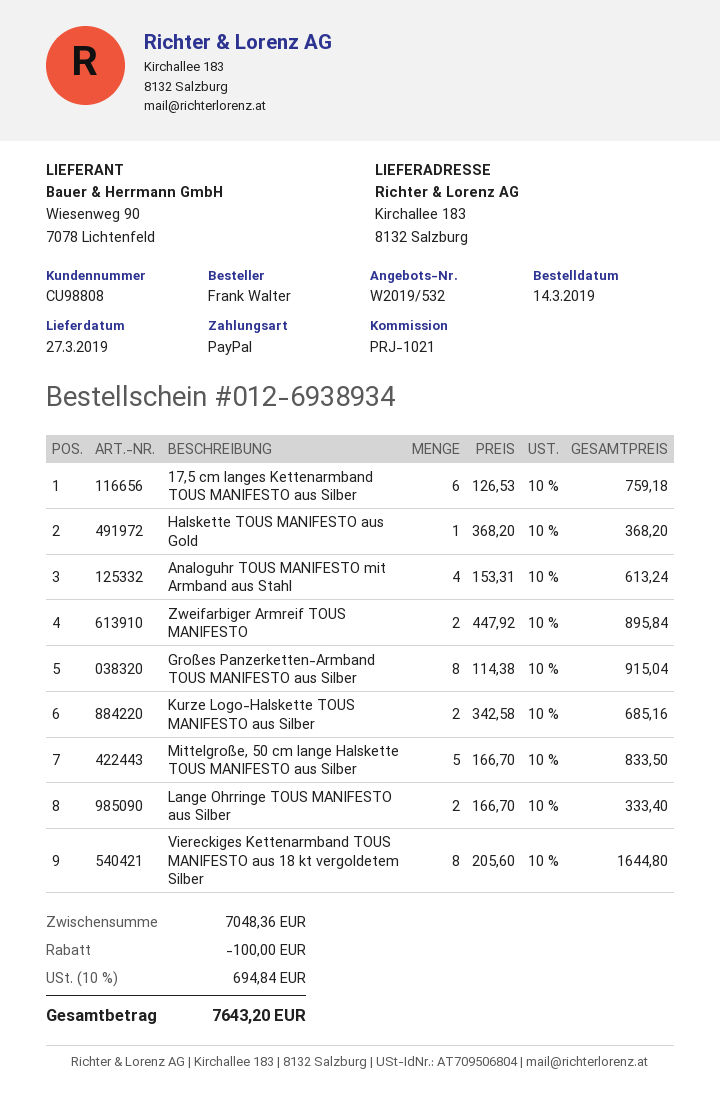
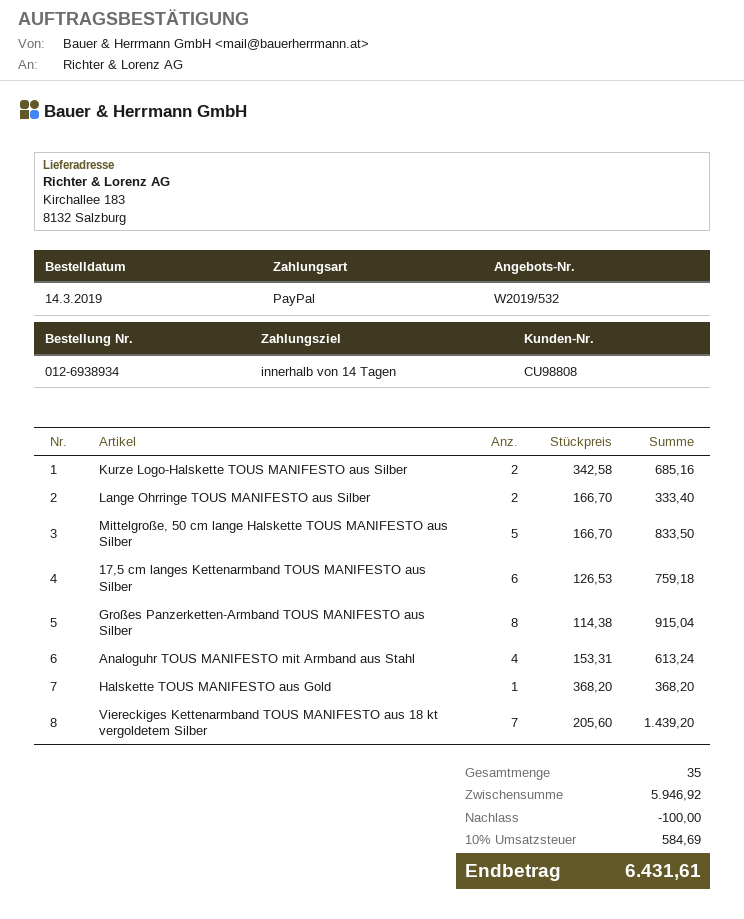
Zweifarbiger Armreif TOUS MANIFESTO: 2 x 447.92 = 895.84 -> none
Viereckiges Kettenarmband TOUS MANIFESTO aus 18 kt vergoldetem Silber: 8 x 205.60 = 1644.80 -> 7 x 205.60 = 1439.20
subtotal: 7048.36 -> 5946.92
tax: 10% = 694.84 -> 10% = 584.69
total: 7643.20 -> 6431.61

